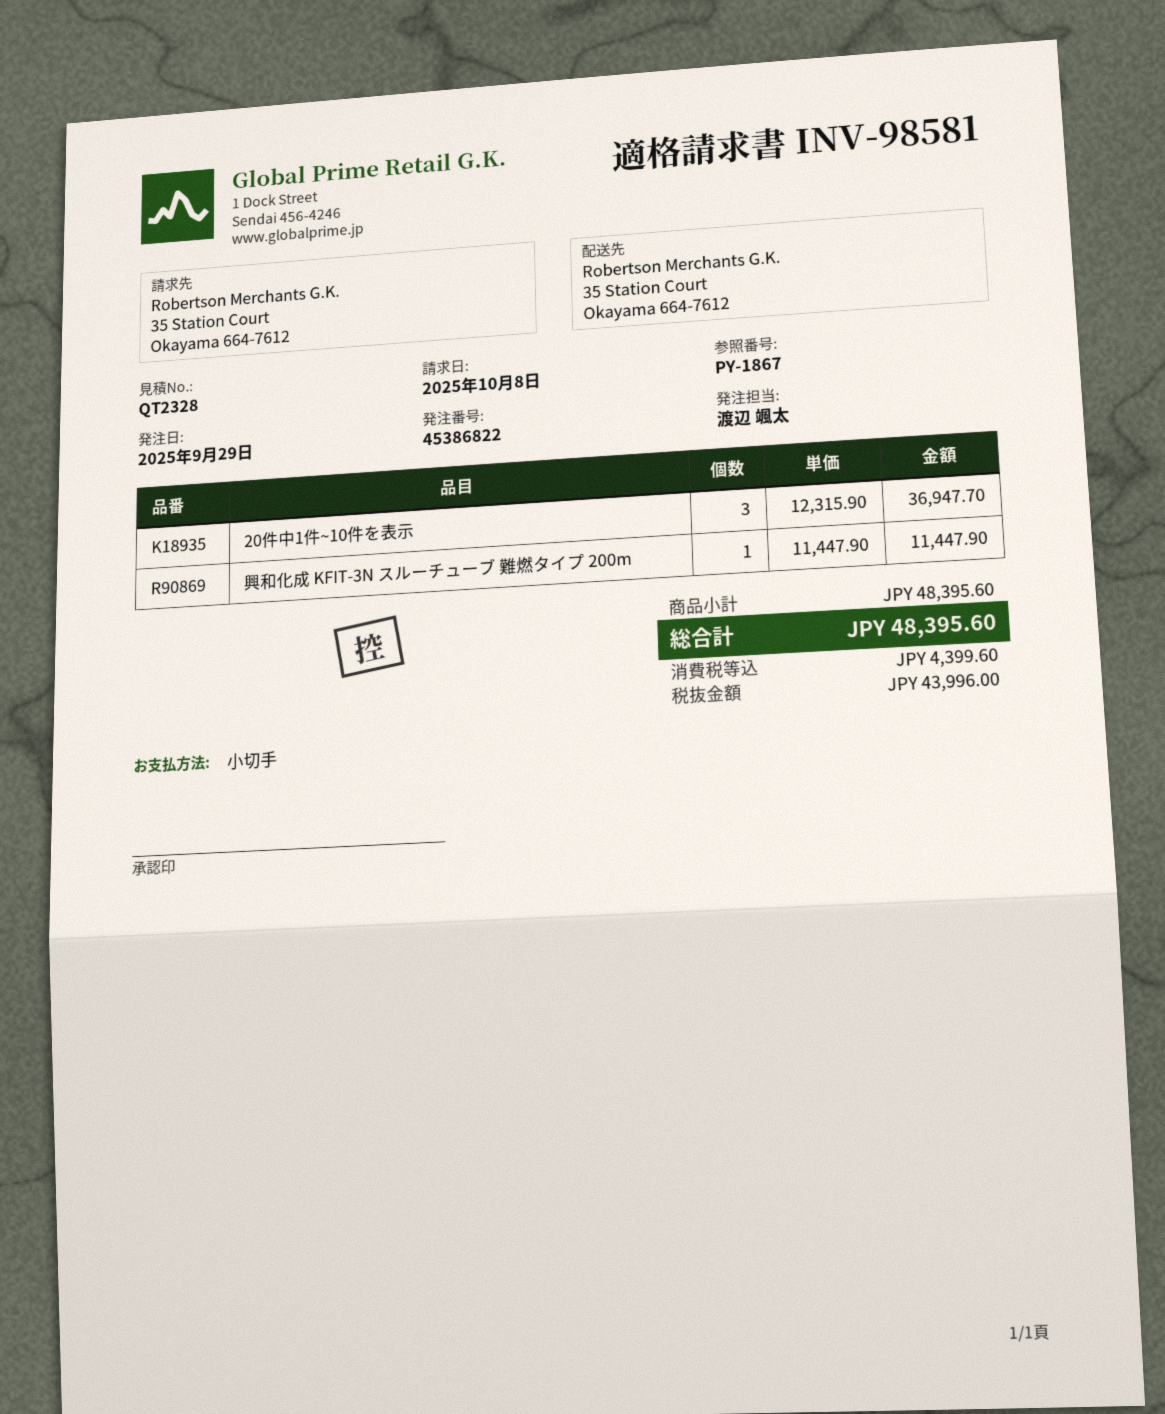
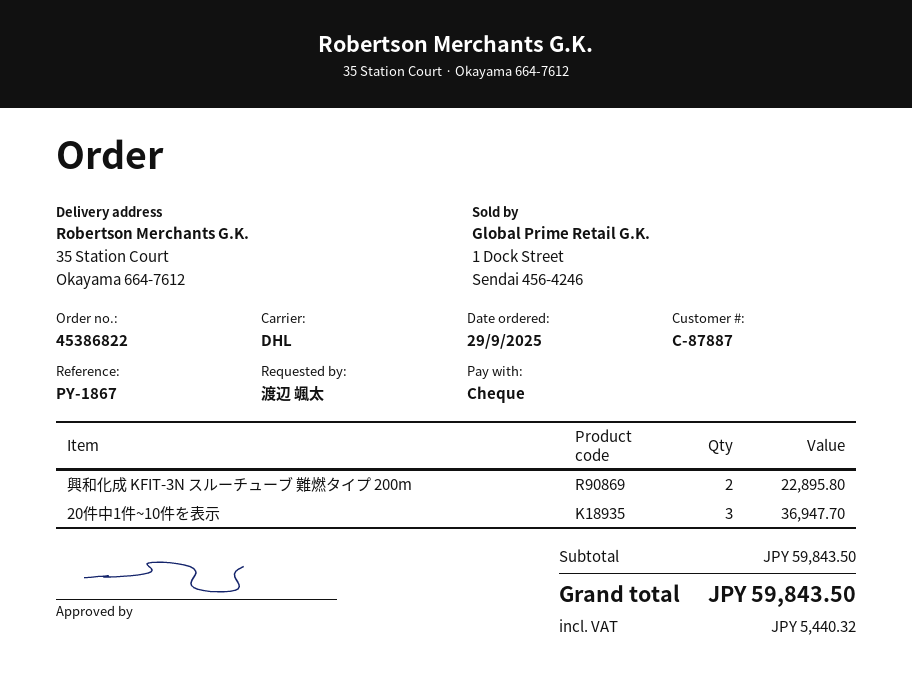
興和化成 KFIT-3N スルーチューブ 難燃タイプ 200m: 1 for 11447.90 -> 2 for 22895.80
subtotal: 48395.60 -> 59843.50
tax: 4399.60 -> 5440.32
total: 48395.60 -> 59843.50

